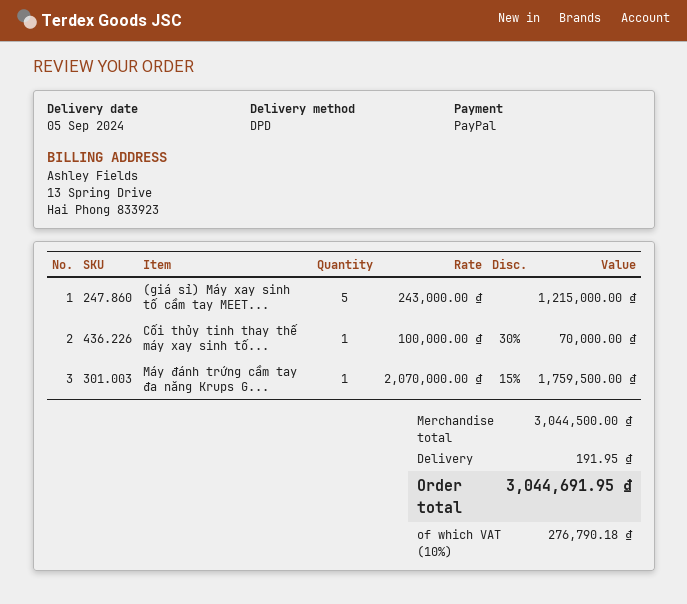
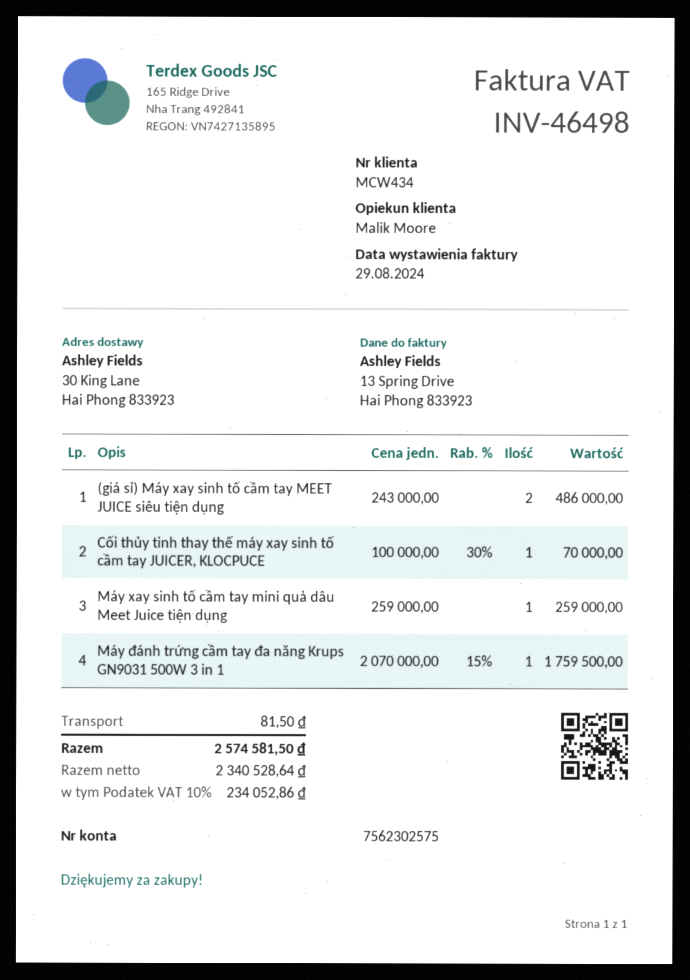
(giá sỉ) Máy xay sinh tố cầm tay MEET...: 5 x 243000.00 = 1215000.00 -> 2 x 243000.00 = 486000.00
Máy xay sinh tố cầm tay mini quả dâu Meet Juice tiện dụng: none -> 1 x 259000.00 = 259000.00
shipping: 191.95 -> 81.50
tax: 10% = 276790.18 -> 10% = 234052.86
total: 3044691.95 -> 2574581.50

